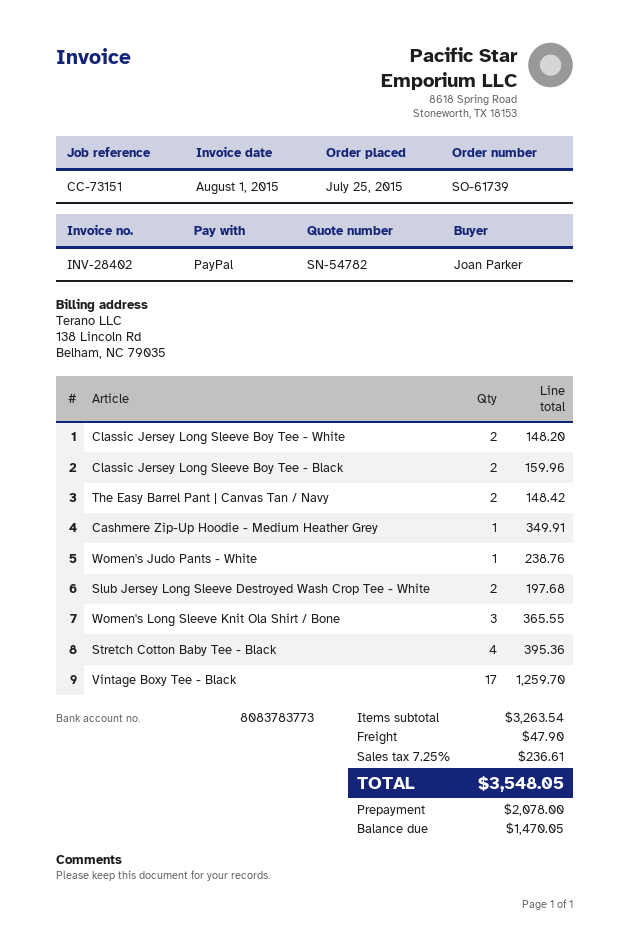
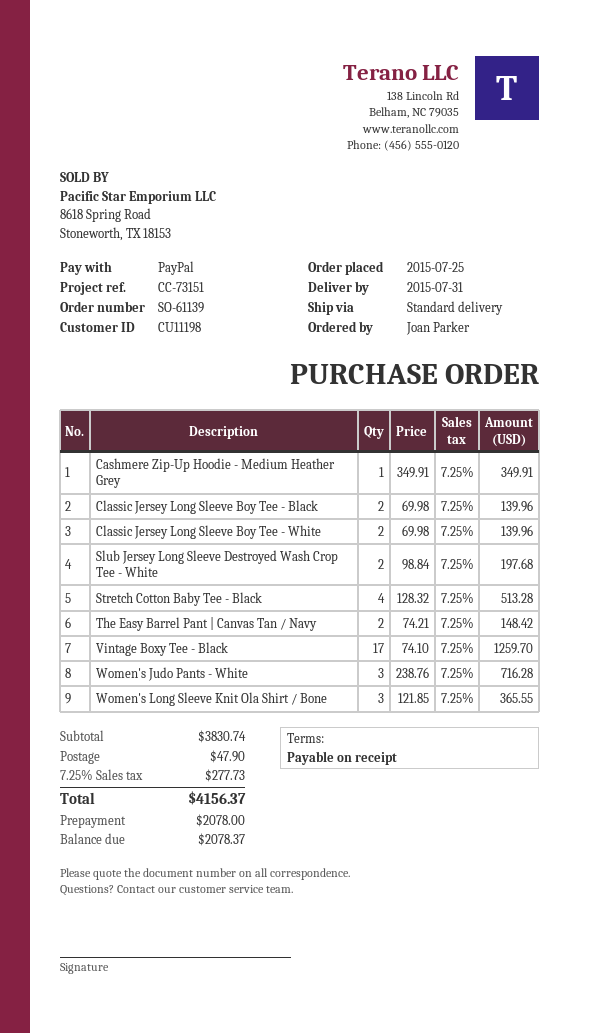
order number: SO-61739 -> SO-61139
Classic Jersey Long Sleeve Boy Tee - White: 2 for 148.20 -> 2 for 139.96
Classic Jersey Long Sleeve Boy Tee - Black: 2 for 159.96 -> 2 for 139.96
Women's Judo Pants - White: 1 for 238.76 -> 3 for 716.28
Stretch Cotton Baby Tee - Black: 4 for 395.36 -> 4 for 513.28
subtotal: 3263.54 -> 3830.74
tax: 7.25% = 236.61 -> 7.25% = 277.73
total: 3548.05 -> 4156.37
balance: 1470.05 -> 2078.37

